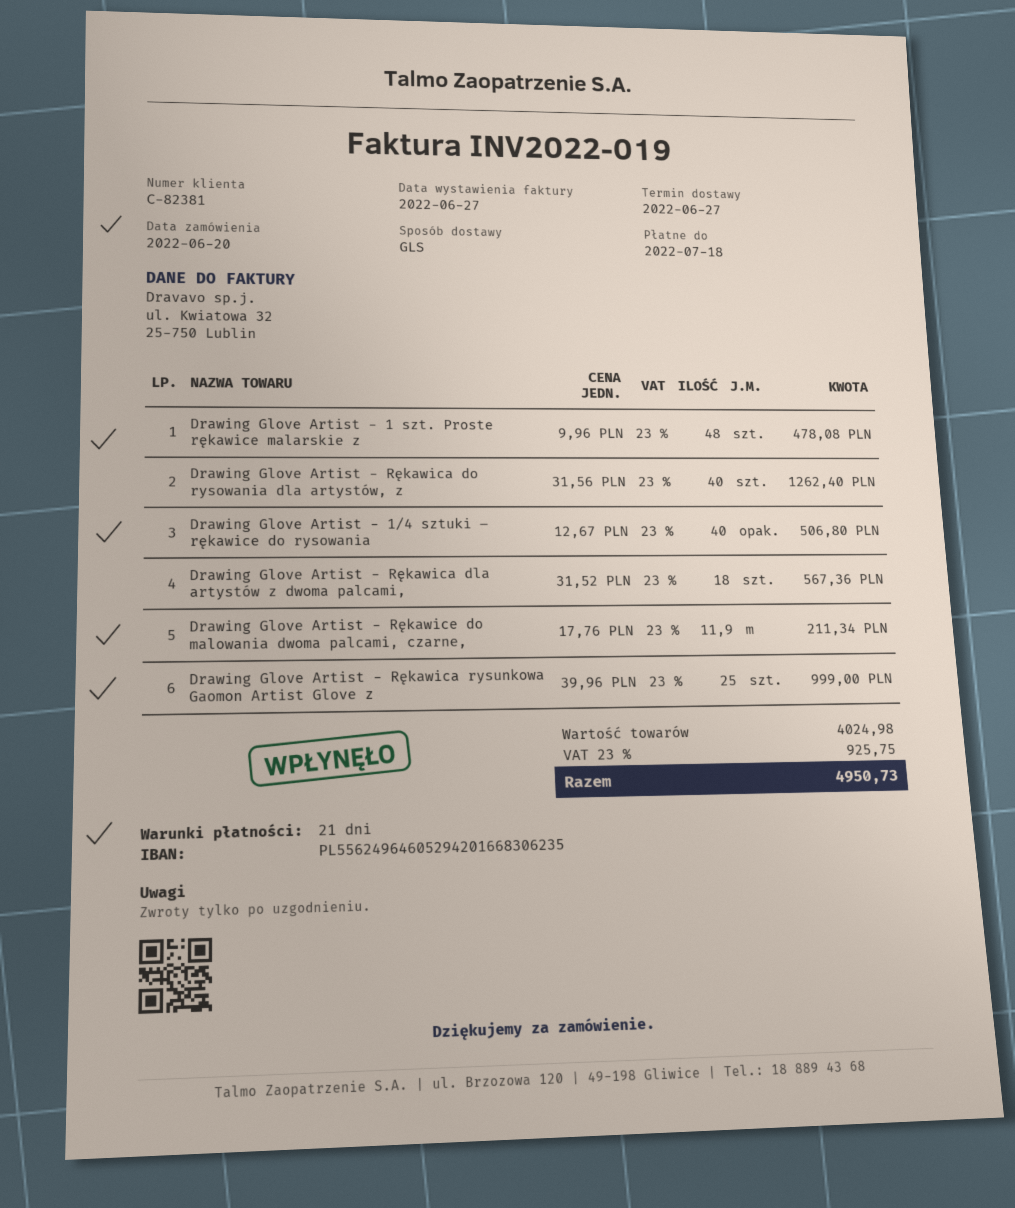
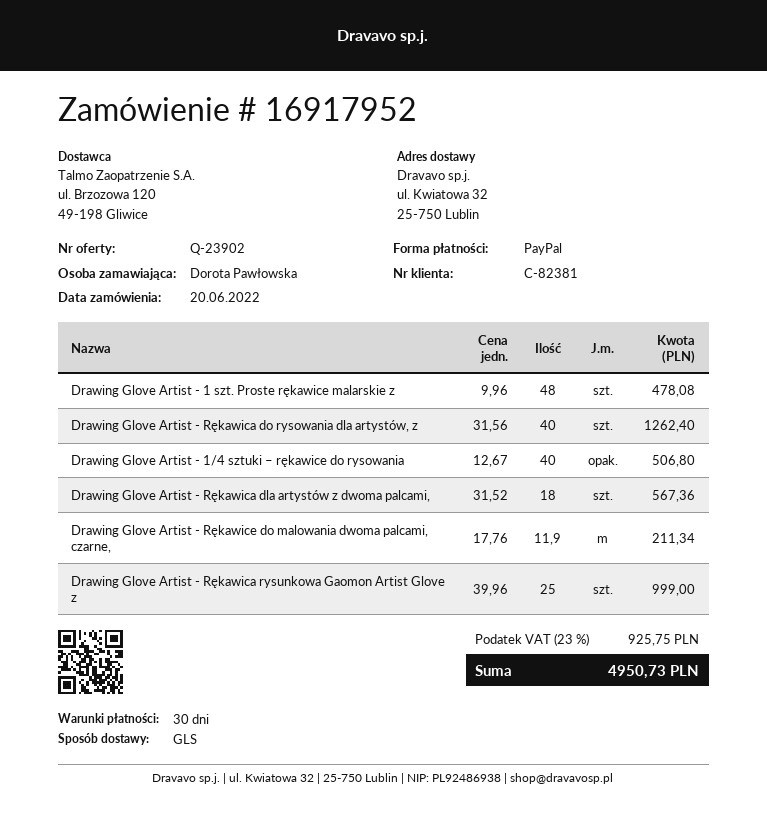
payment terms: 21 days -> 30 days

